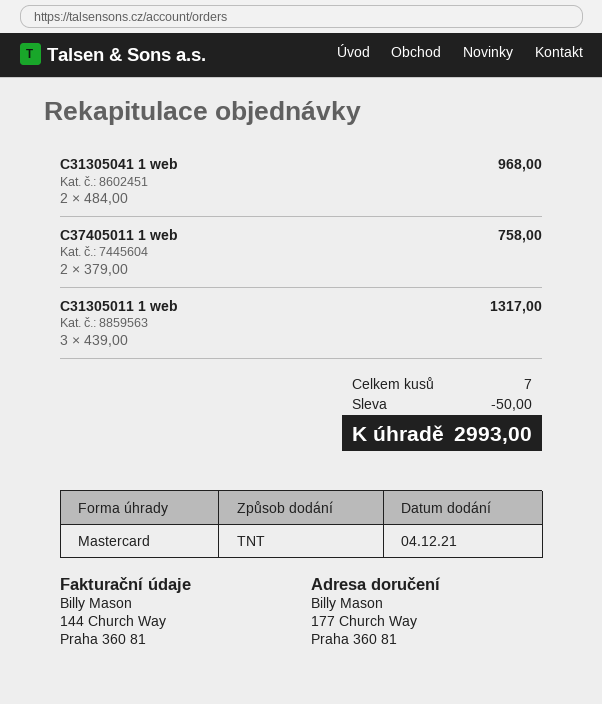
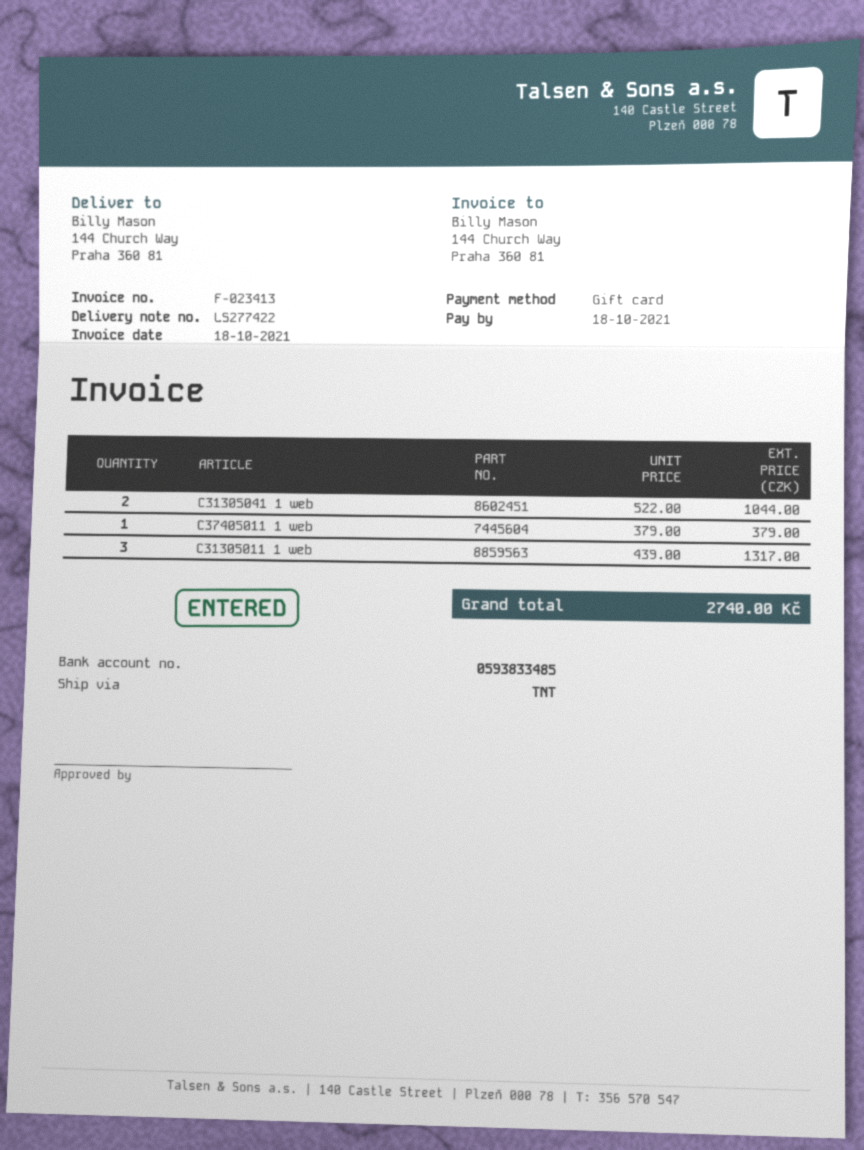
payment method: Mastercard -> gift card
ship to: 177 Church Way, Praha 360 81 -> 144 Church Way, Praha 360 81
C31305041 1 web: 2 x 484.00 = 968.00 -> 2 x 522.00 = 1044.00
C37405011 1 web: 2 x 379.00 = 758.00 -> 1 x 379.00 = 379.00
discount: 50.00 -> none
total: 2993.00 -> 2740.00

